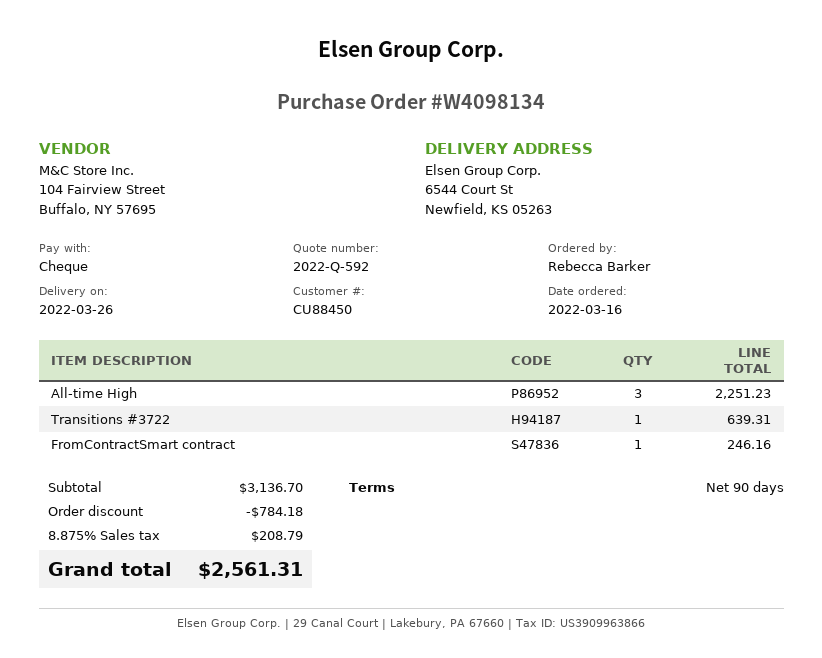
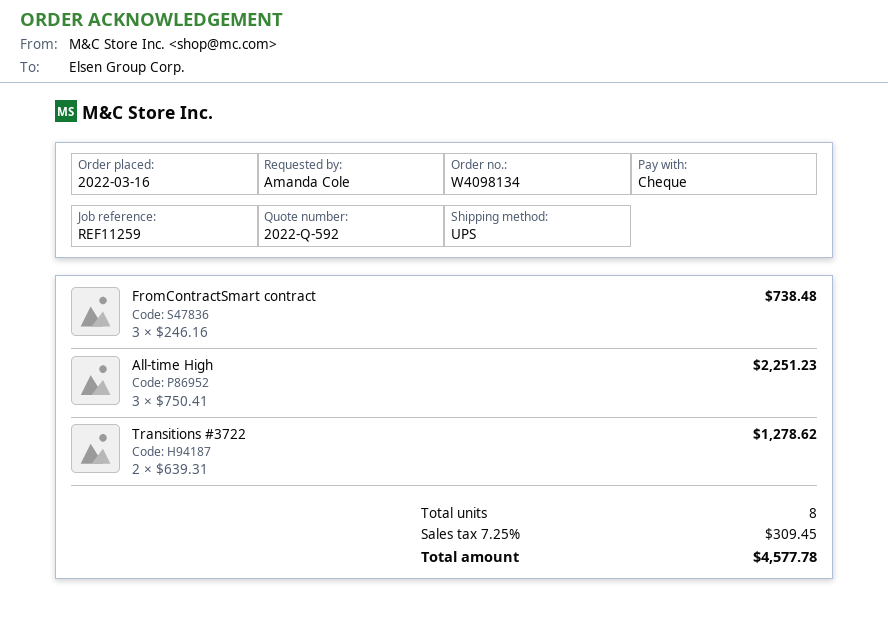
ordered by: Rebecca Barker -> Amanda Cole
Transitions #3722: 1 for 639.31 -> 2 for 1278.62
FromContractSmart contract: 1 for 246.16 -> 3 for 738.48
discount: 784.18 -> none
tax: 8.875% = 208.79 -> 7.25% = 309.45
total: 2561.31 -> 4577.78

